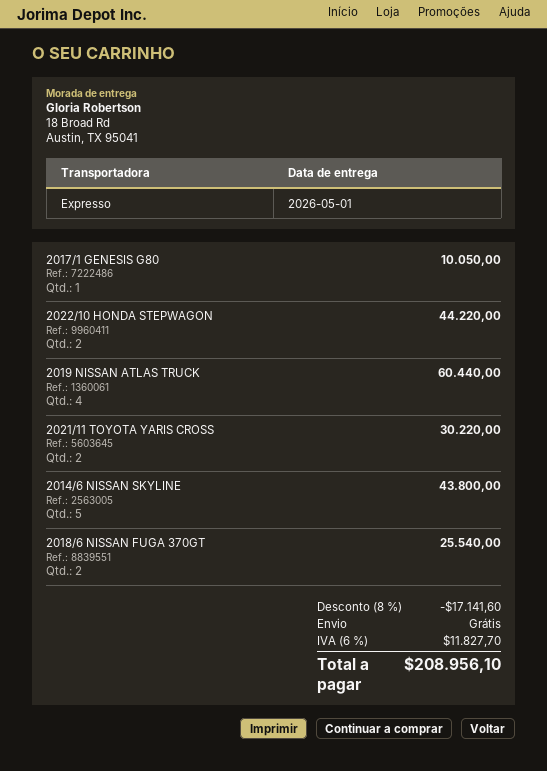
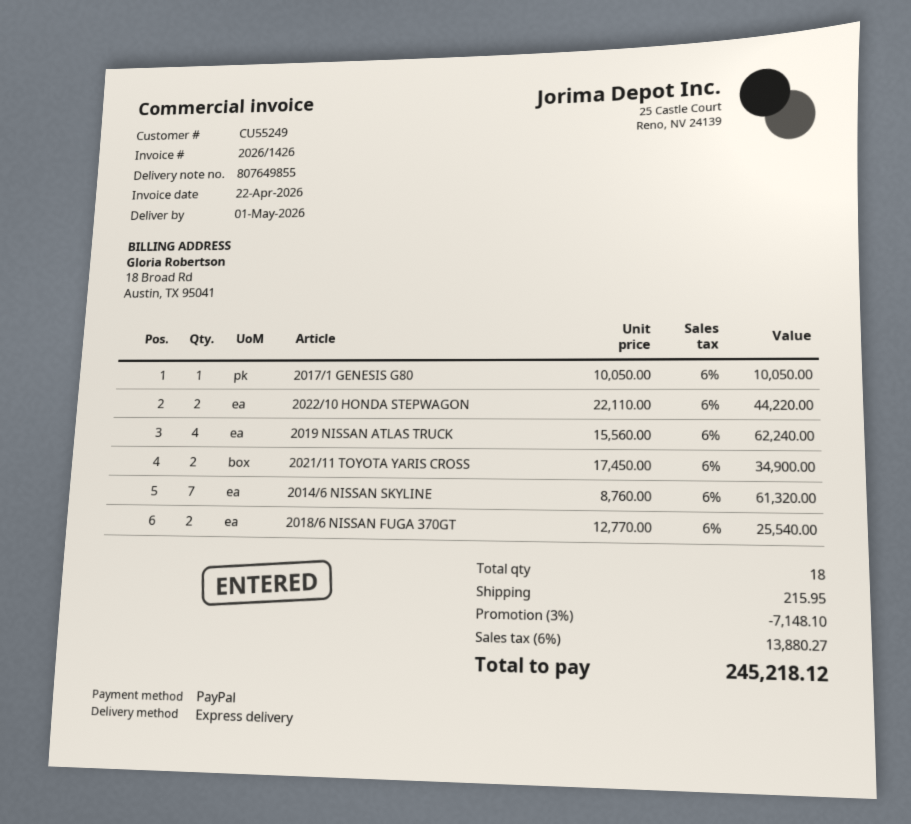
2019 NISSAN ATLAS TRUCK: 4 for 60440.00 -> 4 for 62240.00
2021/11 TOYOTA YARIS CROSS: 2 for 30220.00 -> 2 for 34900.00
2014/6 NISSAN SKYLINE: 5 for 43800.00 -> 7 for 61320.00
discount: 8% = 17141.60 -> 3% = 7148.10
shipping: 0.00 -> 215.95
tax: 6% = 11827.70 -> 6% = 13880.27
total: 208956.10 -> 245218.12

